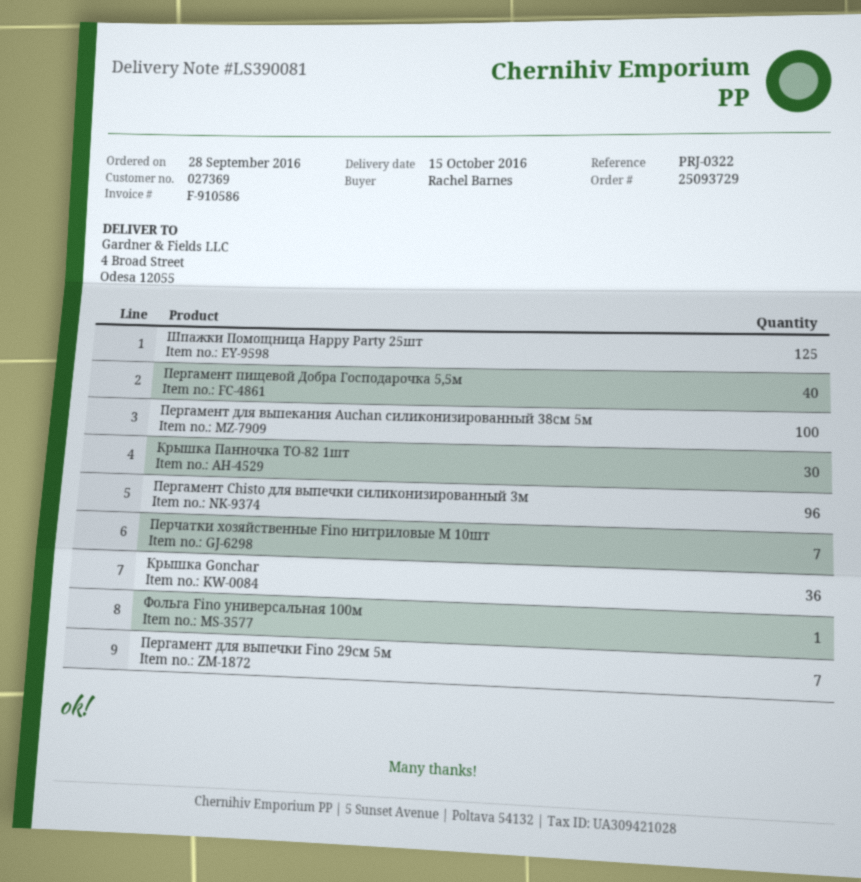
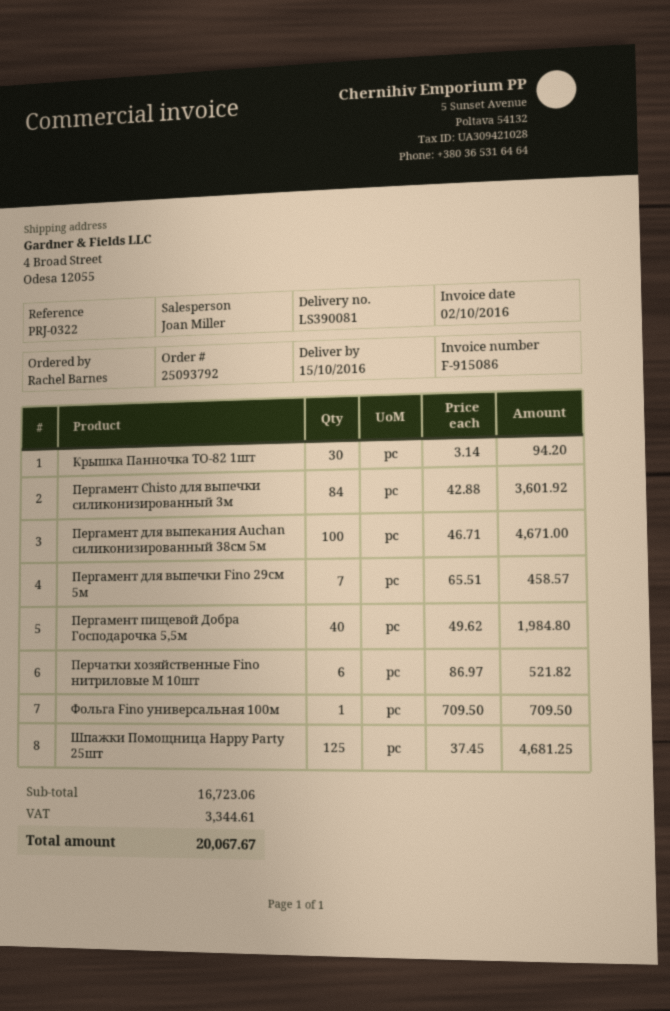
order number: 25093729 -> 25093792
invoice number: F-910586 -> F-915086
Пергамент Chisto для выпечки силиконизированный 3м: 96 -> 84
Перчатки хозяйственные Fino нитриловые M 10шт: 7 -> 6
Крышка Gonchar: 36 -> none

